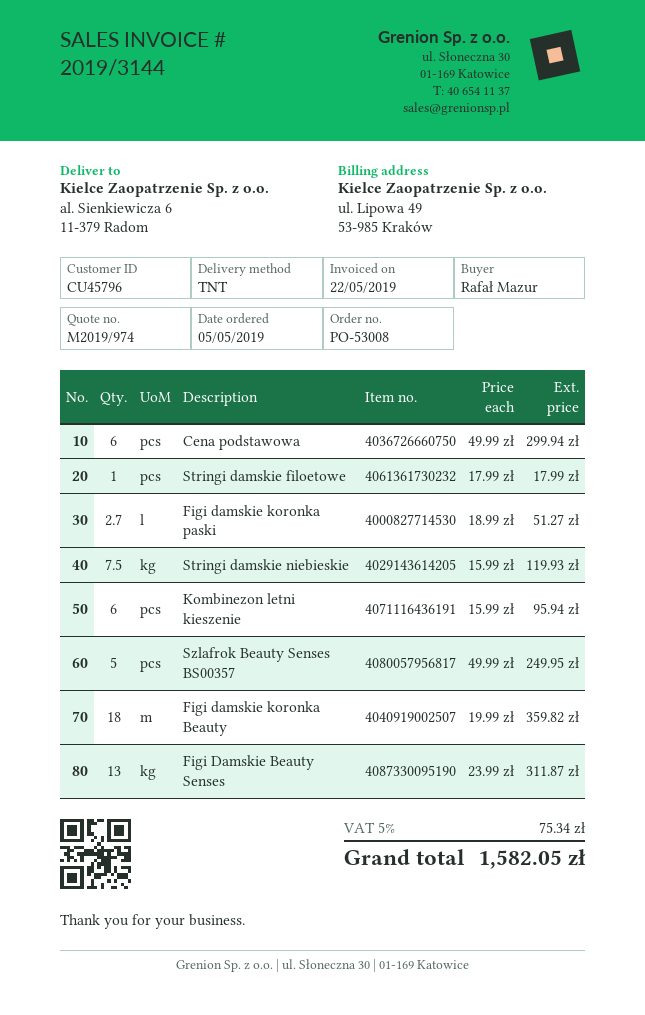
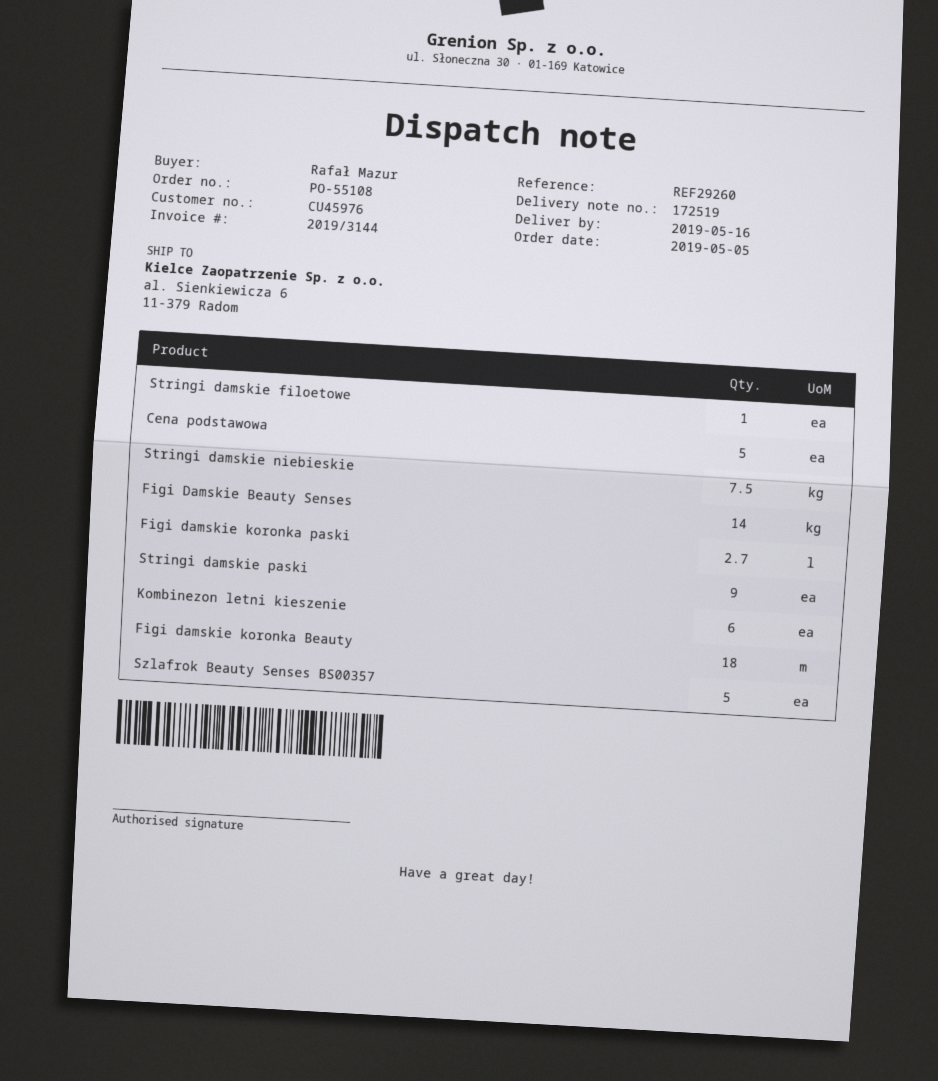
order number: PO-53008 -> PO-55108
customer number: CU45796 -> CU45976
Cena podstawowa: 6 -> 5
Figi Damskie Beauty Senses: 13 -> 14
Stringi damskie paski: none -> 9

